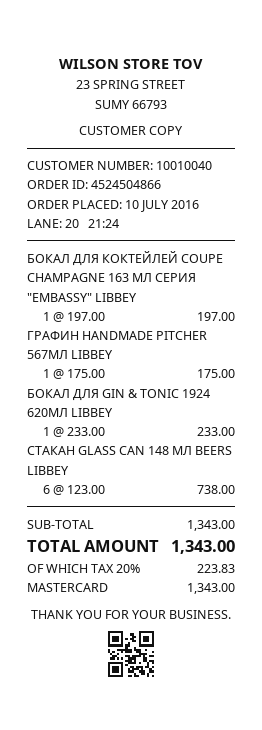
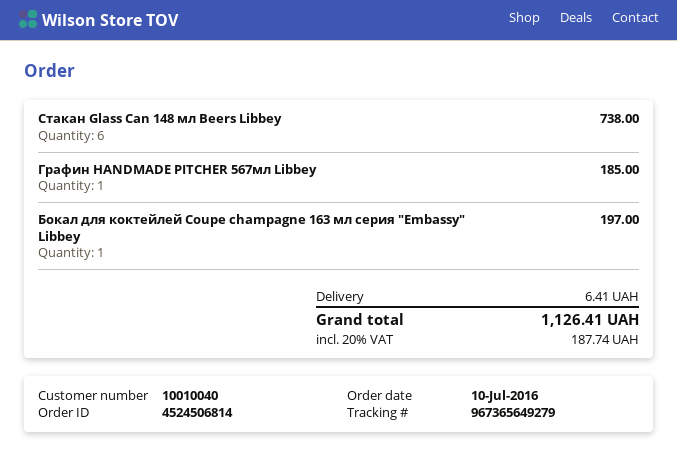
order number: 4524504866 -> 4524506814
ГРАФИН HANDMADE PITCHER 567МЛ LIBBEY: 1 for 175.00 -> 1 for 185.00
БОКАЛ ДЛЯ GIN & TONIC 1924 620МЛ LIBBEY: 1 for 233.00 -> none
shipping: none -> 6.41
tax: 20% = 223.83 -> 20% = 187.74
total: 1343.00 -> 1126.41

